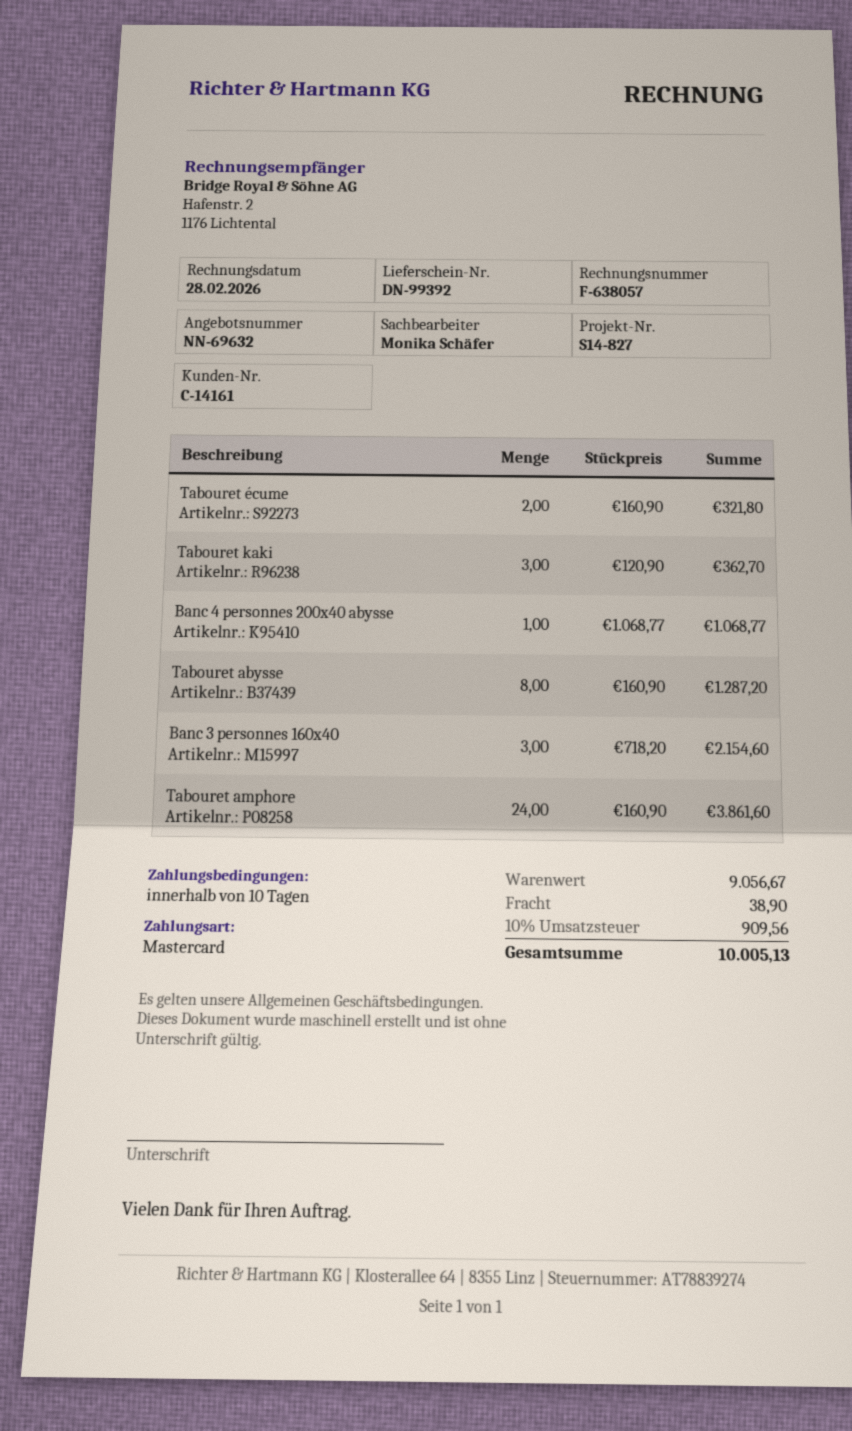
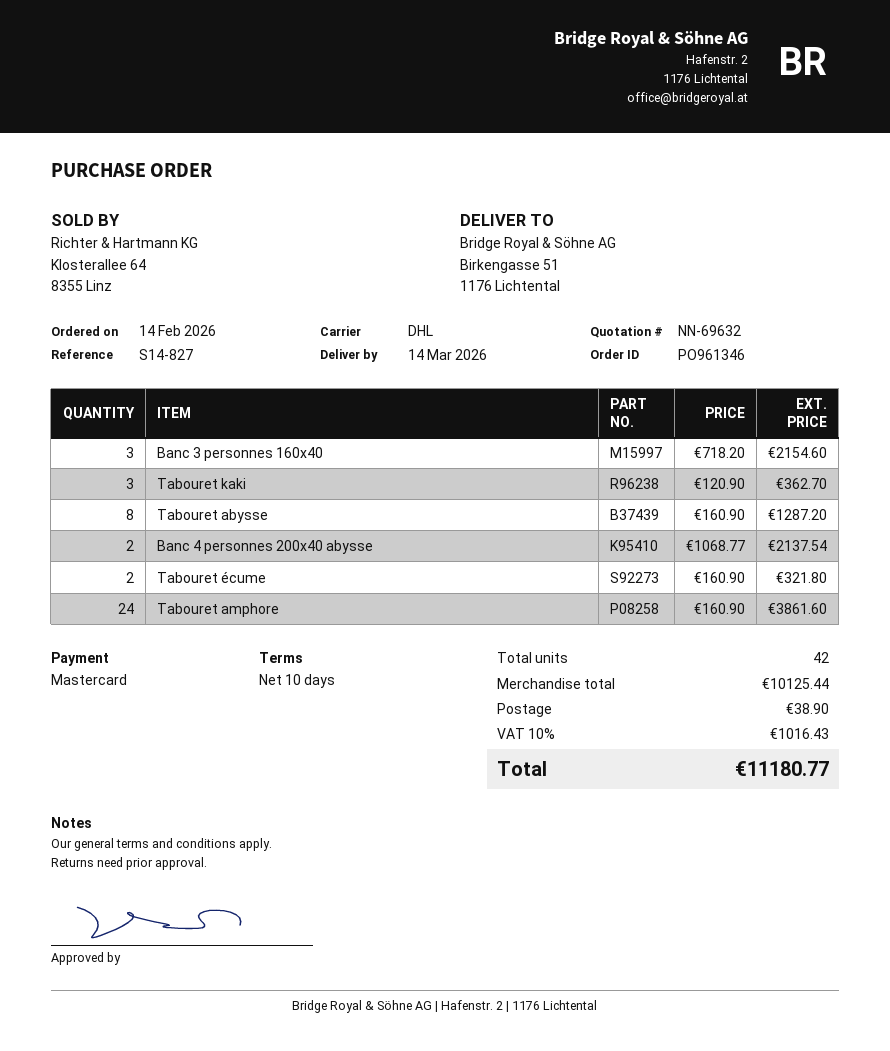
Banc 4 personnes 200x40 abysse: 1 x 1068.77 = 1068.77 -> 2 x 1068.77 = 2137.54
subtotal: 9056.67 -> 10125.44
tax: 10% = 909.56 -> 10% = 1016.43
total: 10005.13 -> 11180.77

